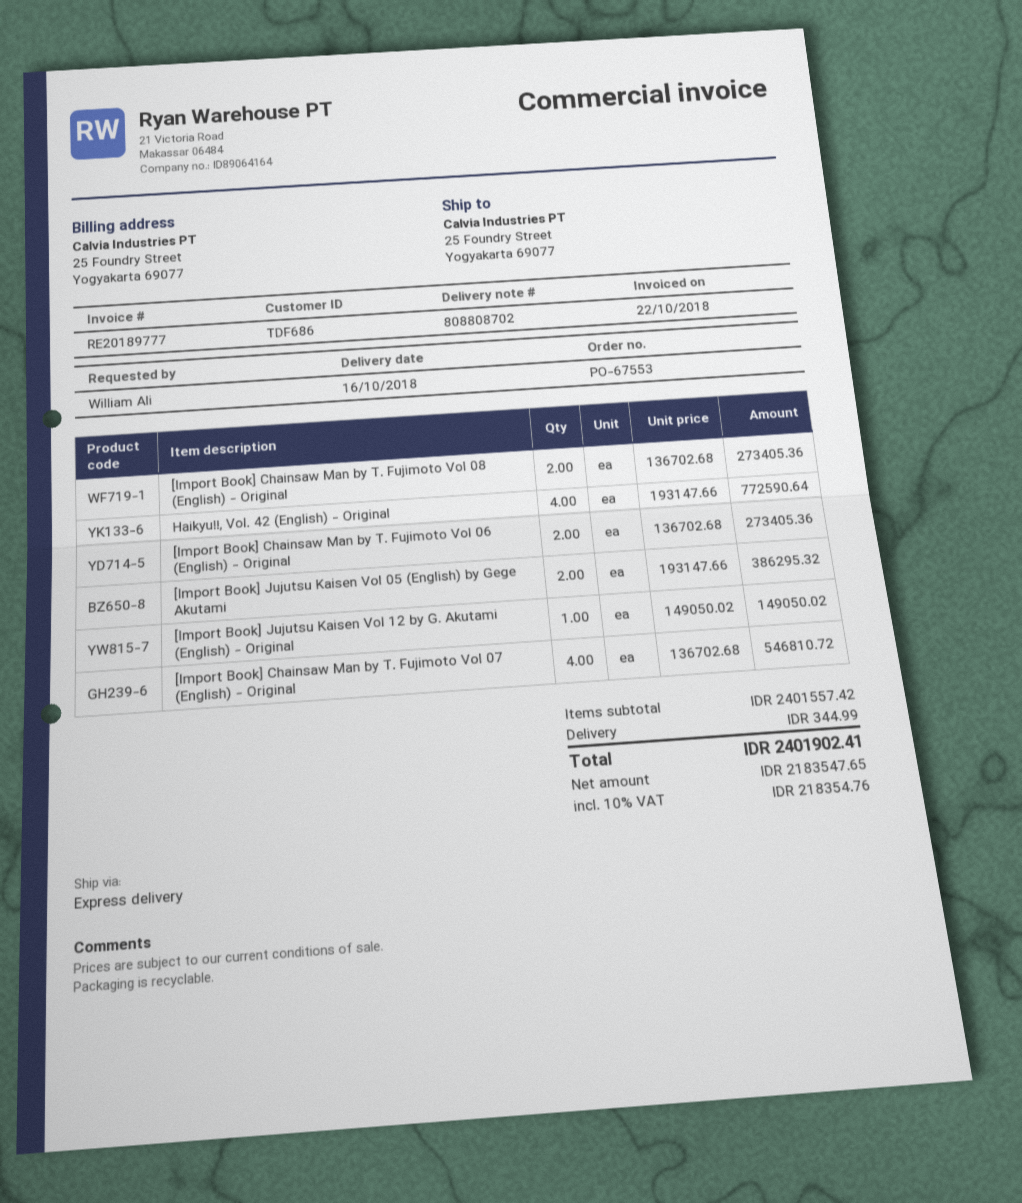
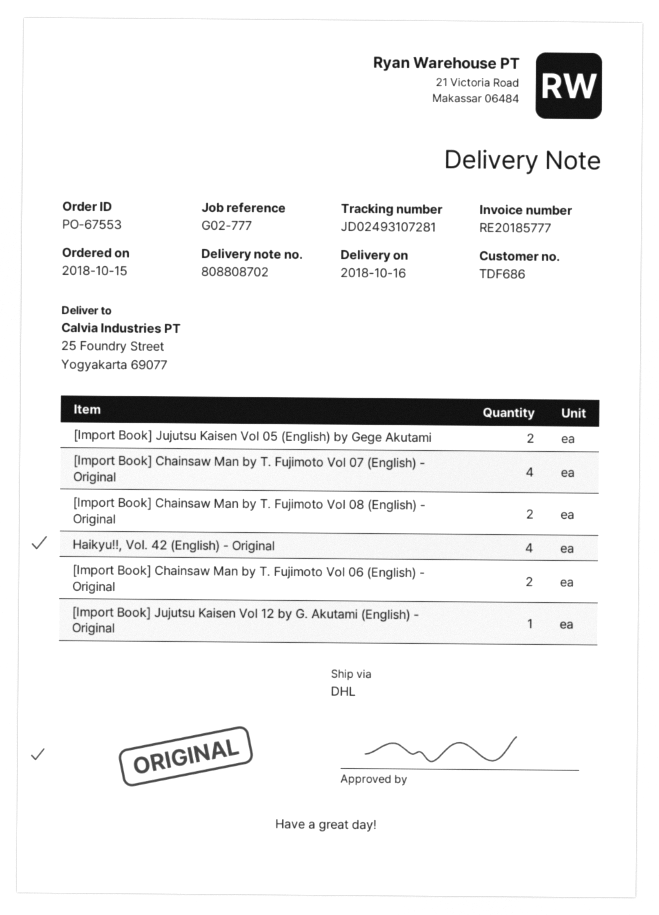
invoice number: RE20189777 -> RE20185777
shipping method: express -> DHL

